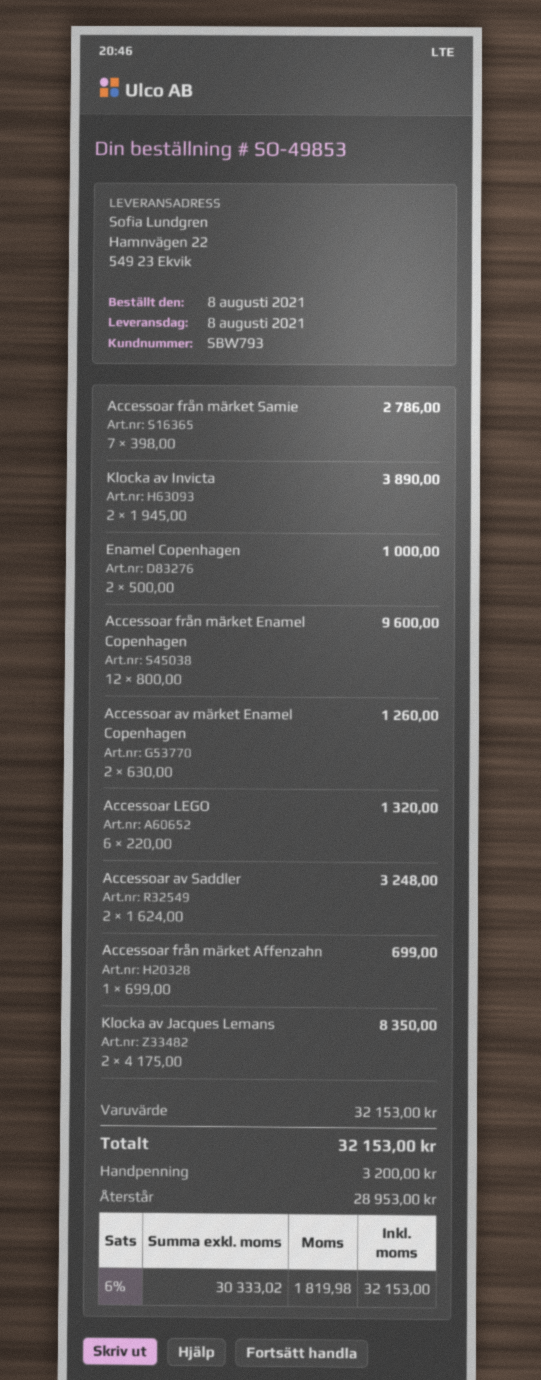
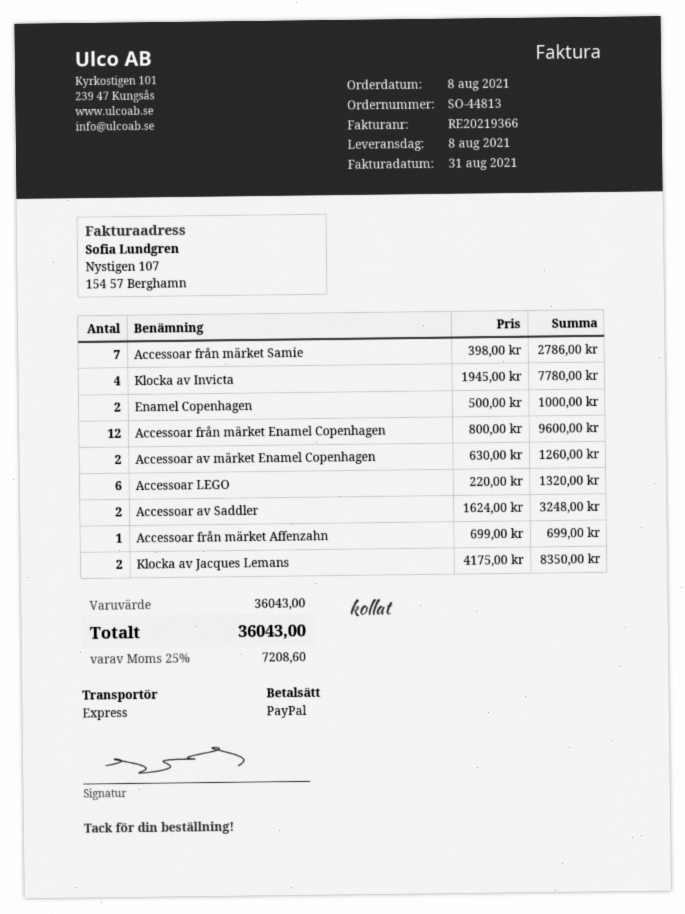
order number: SO-49853 -> SO-44813
Klocka av Invicta: 2 x 1945.00 = 3890.00 -> 4 x 1945.00 = 7780.00
subtotal: 32153.00 -> 36043.00
tax: 6% = 1819.98 -> 25% = 7208.60
total: 32153.00 -> 36043.00

